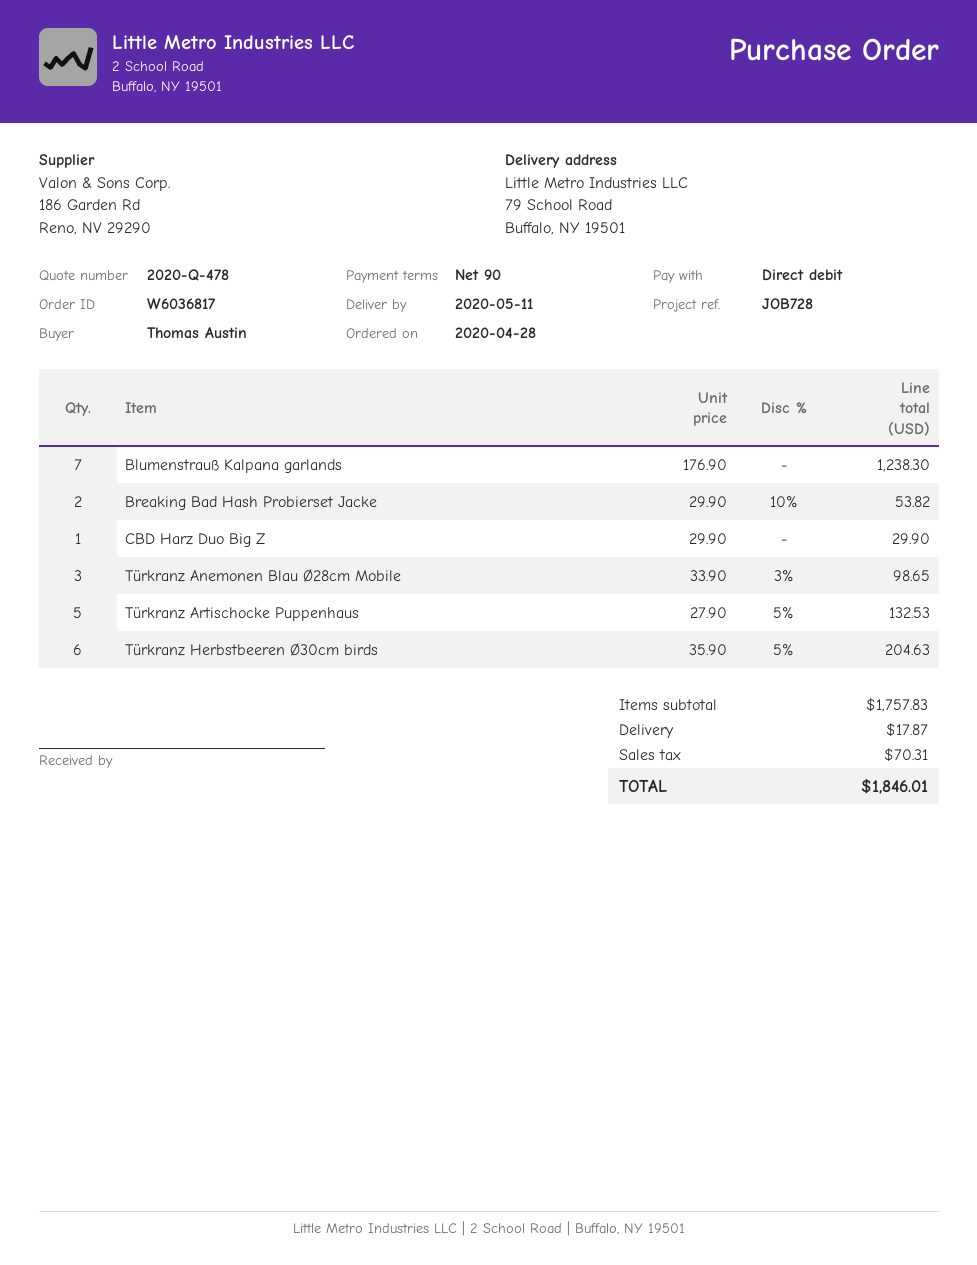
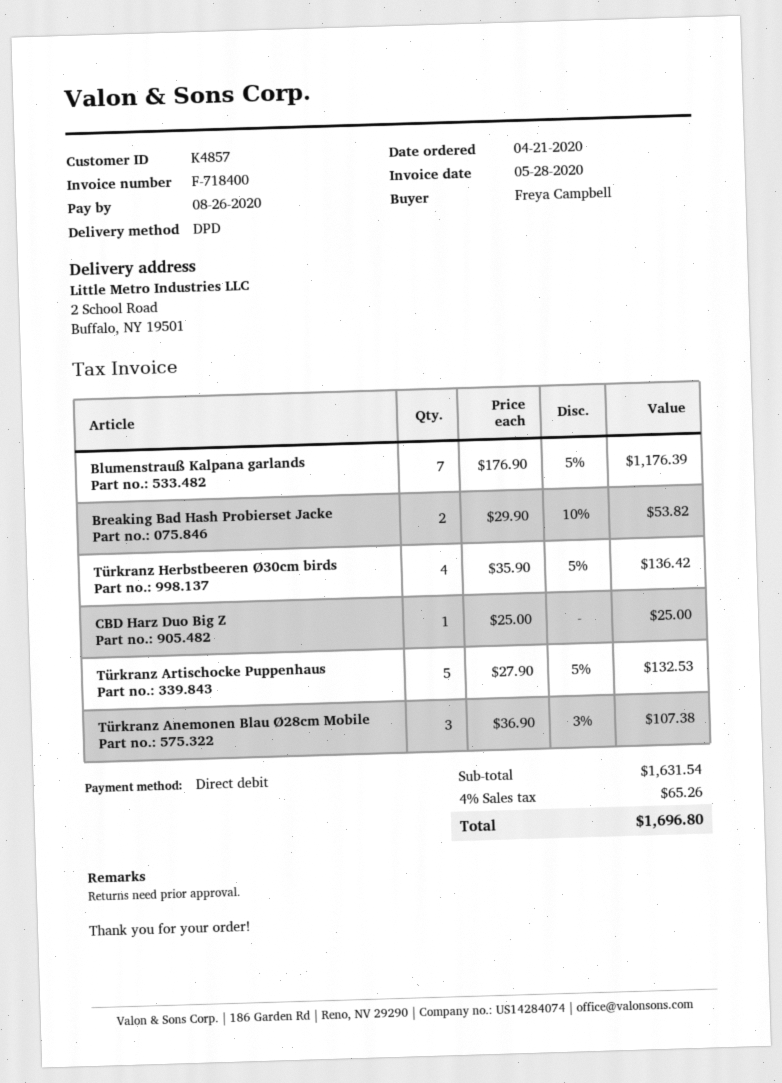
order date: 2020-04-28 -> 2020-04-21
ordered by: Thomas Austin -> Freya Campbell
ship to: 79 School Road, Buffalo, NY 19501 -> 2 School Road, Buffalo, NY 19501
Blumenstrauß Kalpana garlands: 7 x 176.90 = 1238.30 -> 7 x 176.90 - 5% = 1176.39
CBD Harz Duo Big Z: 1 x 29.90 = 29.90 -> 1 x 25.00 = 25.00
Türkranz Anemonen Blau Ø28cm Mobile: 3 x 33.90 - 3% = 98.65 -> 3 x 36.90 - 3% = 107.38
Türkranz Herbstbeeren Ø30cm birds: 6 x 35.90 - 5% = 204.63 -> 4 x 35.90 - 5% = 136.42
subtotal: 1757.83 -> 1631.54
shipping: 17.87 -> none
tax: 70.31 -> 65.26
total: 1846.01 -> 1696.80

